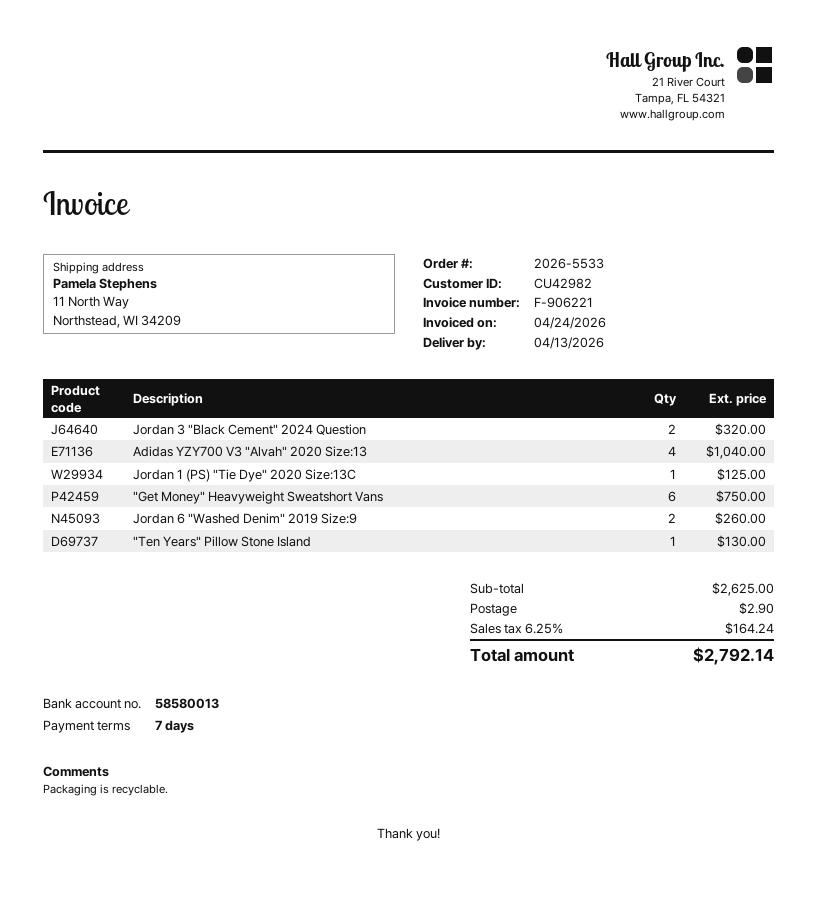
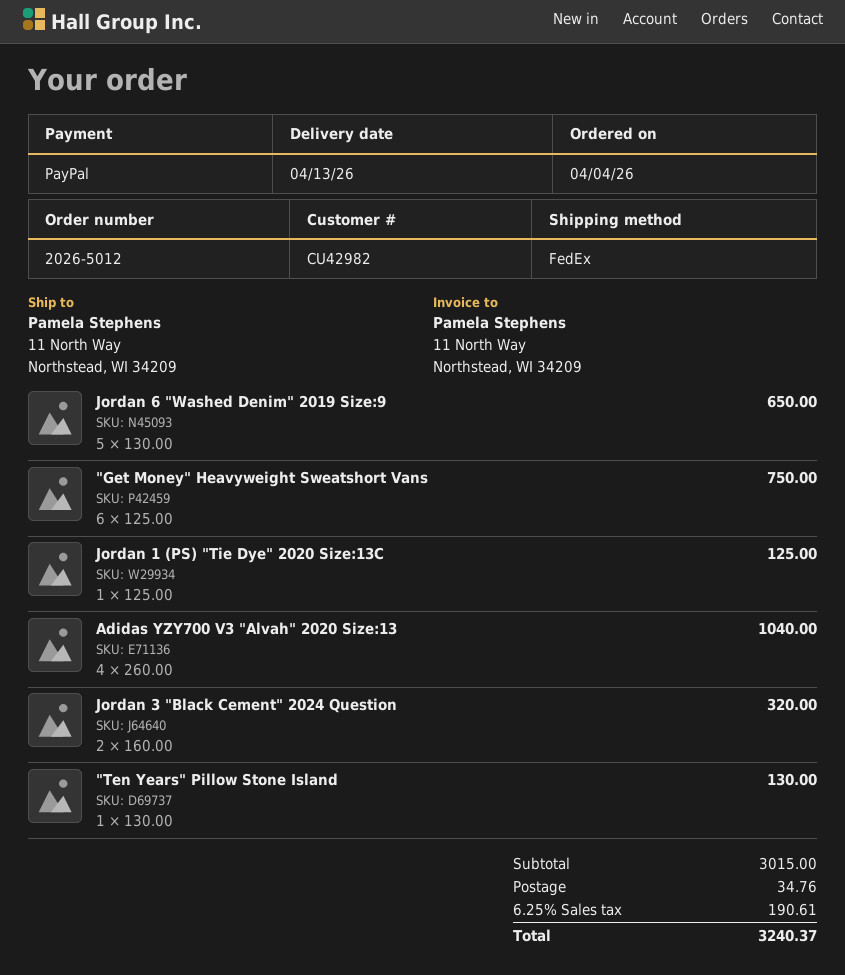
order number: 2026-5533 -> 2026-5012
Jordan 6 "Washed Denim" 2019 Size:9: 2 for 260.00 -> 5 for 650.00
subtotal: 2625.00 -> 3015.00
shipping: 2.90 -> 34.76
tax: 6.25% = 164.24 -> 6.25% = 190.61
total: 2792.14 -> 3240.37

